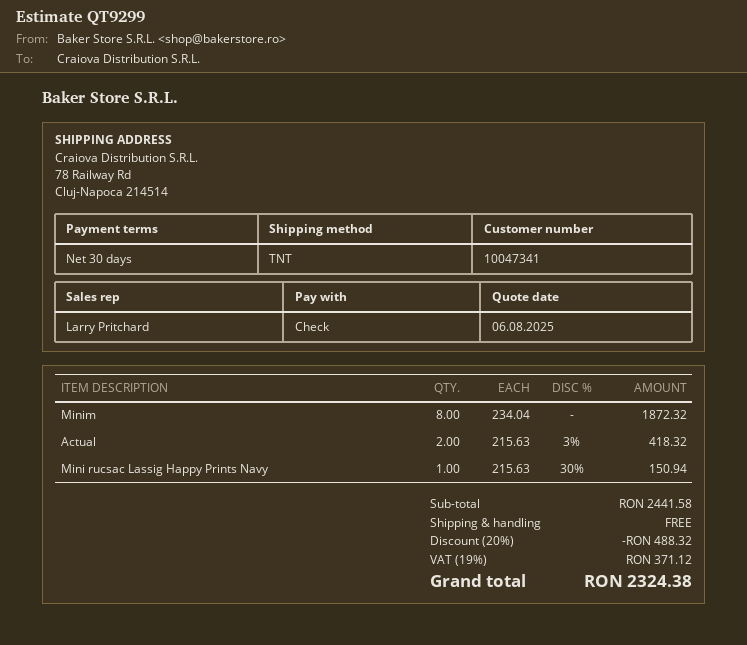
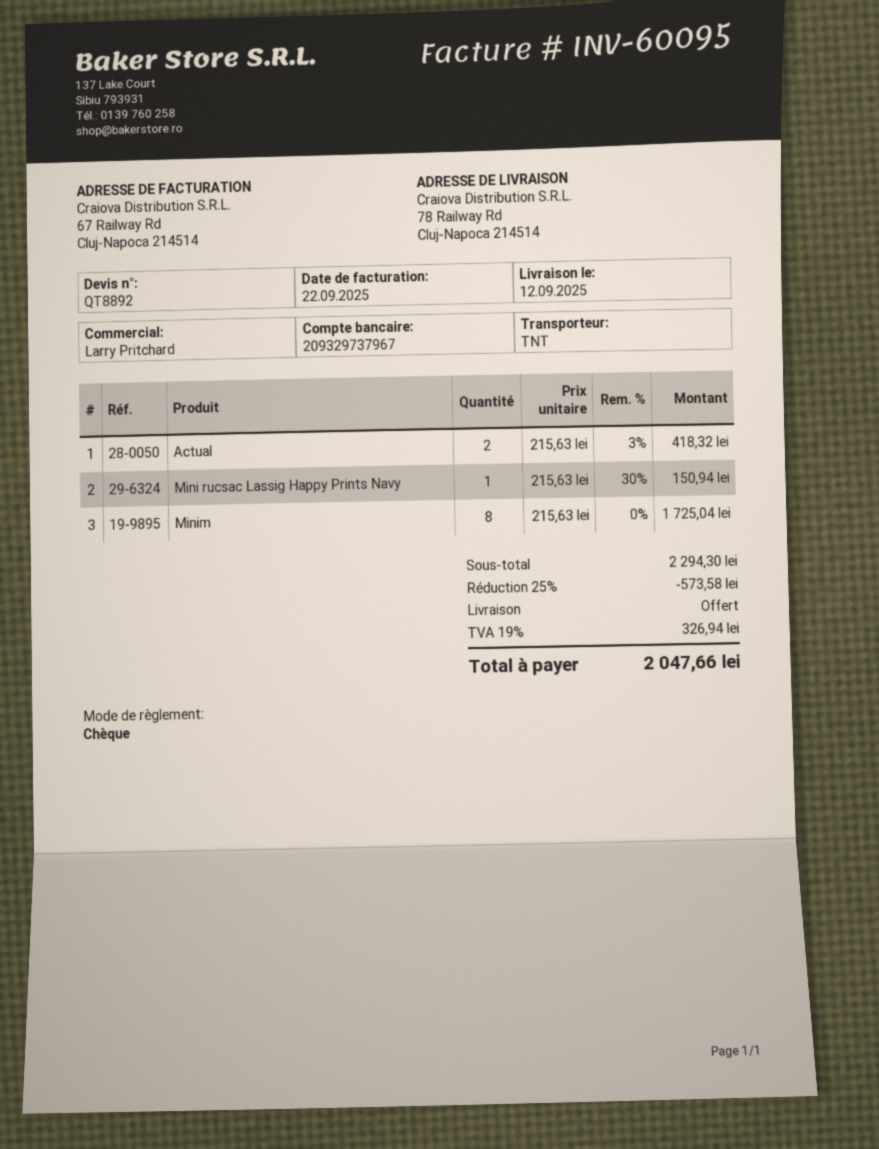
quote number: QT9299 -> QT8892
Minim: 8 x 234.04 = 1872.32 -> 8 x 215.63 = 1725.04
subtotal: 2441.58 -> 2294.30
discount: 20% = 488.32 -> 25% = 573.58
tax: 19% = 371.12 -> 19% = 326.94
total: 2324.38 -> 2047.66

